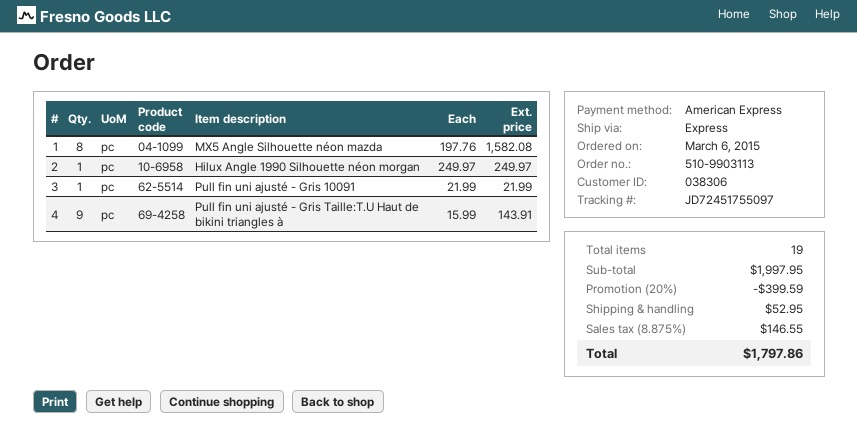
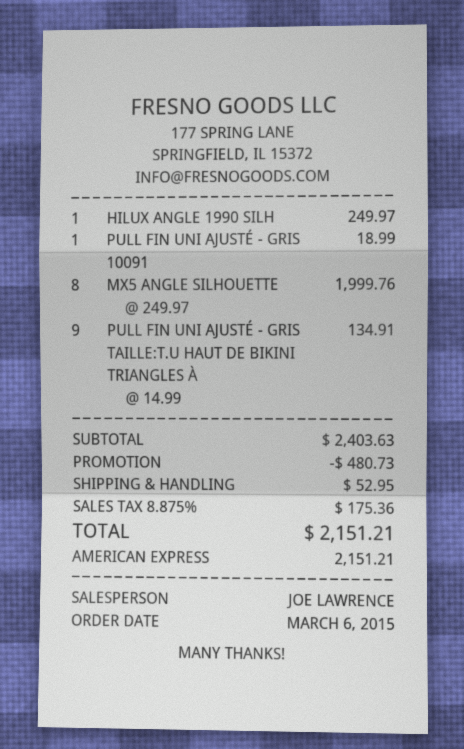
MX5 Angle Silhouette néon mazda: 8 x 197.76 = 1582.08 -> 8 x 249.97 = 1999.76
Pull fin uni ajusté - Gris 10091: 1 x 21.99 = 21.99 -> 1 x 18.99 = 18.99
Pull fin uni ajusté - Gris Taille:T.U Haut de bikini triangles à: 9 x 15.99 = 143.91 -> 9 x 14.99 = 134.91
subtotal: 1997.95 -> 2403.63
discount: 399.59 -> 480.73
tax: 8.875% = 146.55 -> 8.875% = 175.36
total: 1797.86 -> 2151.21

